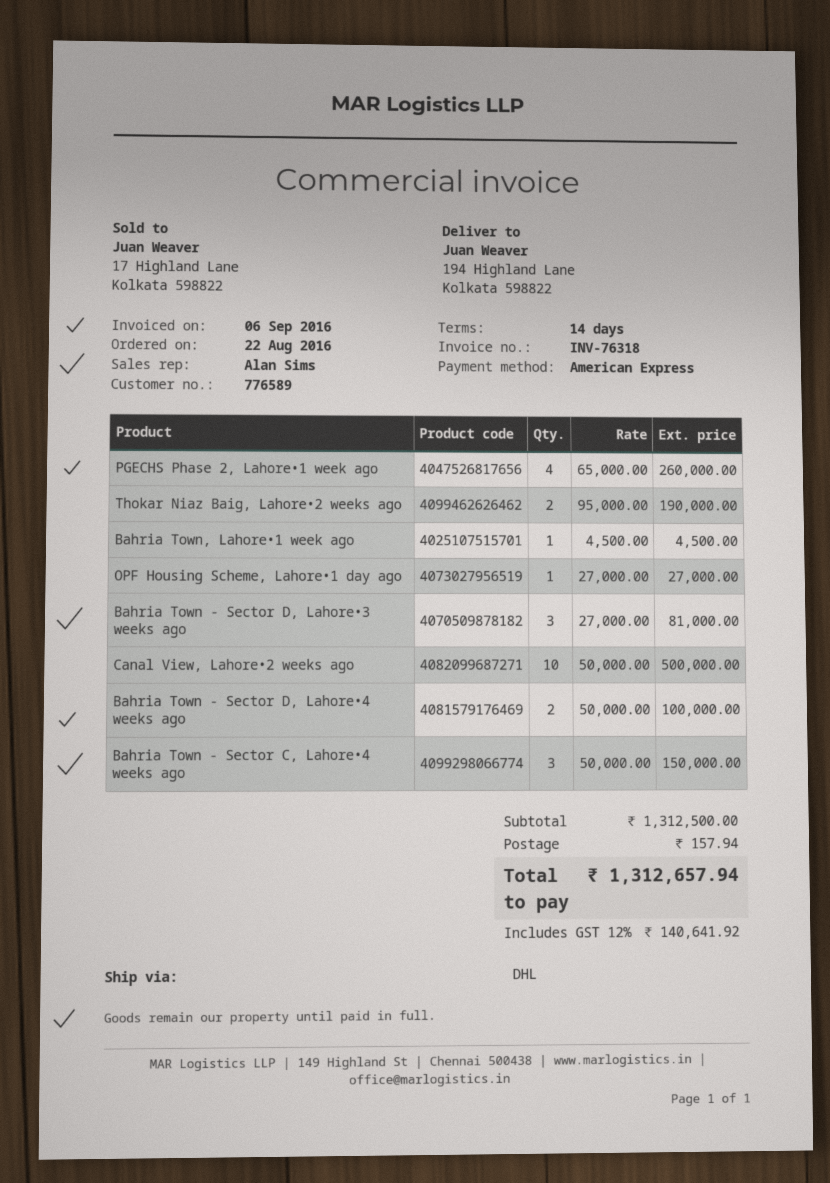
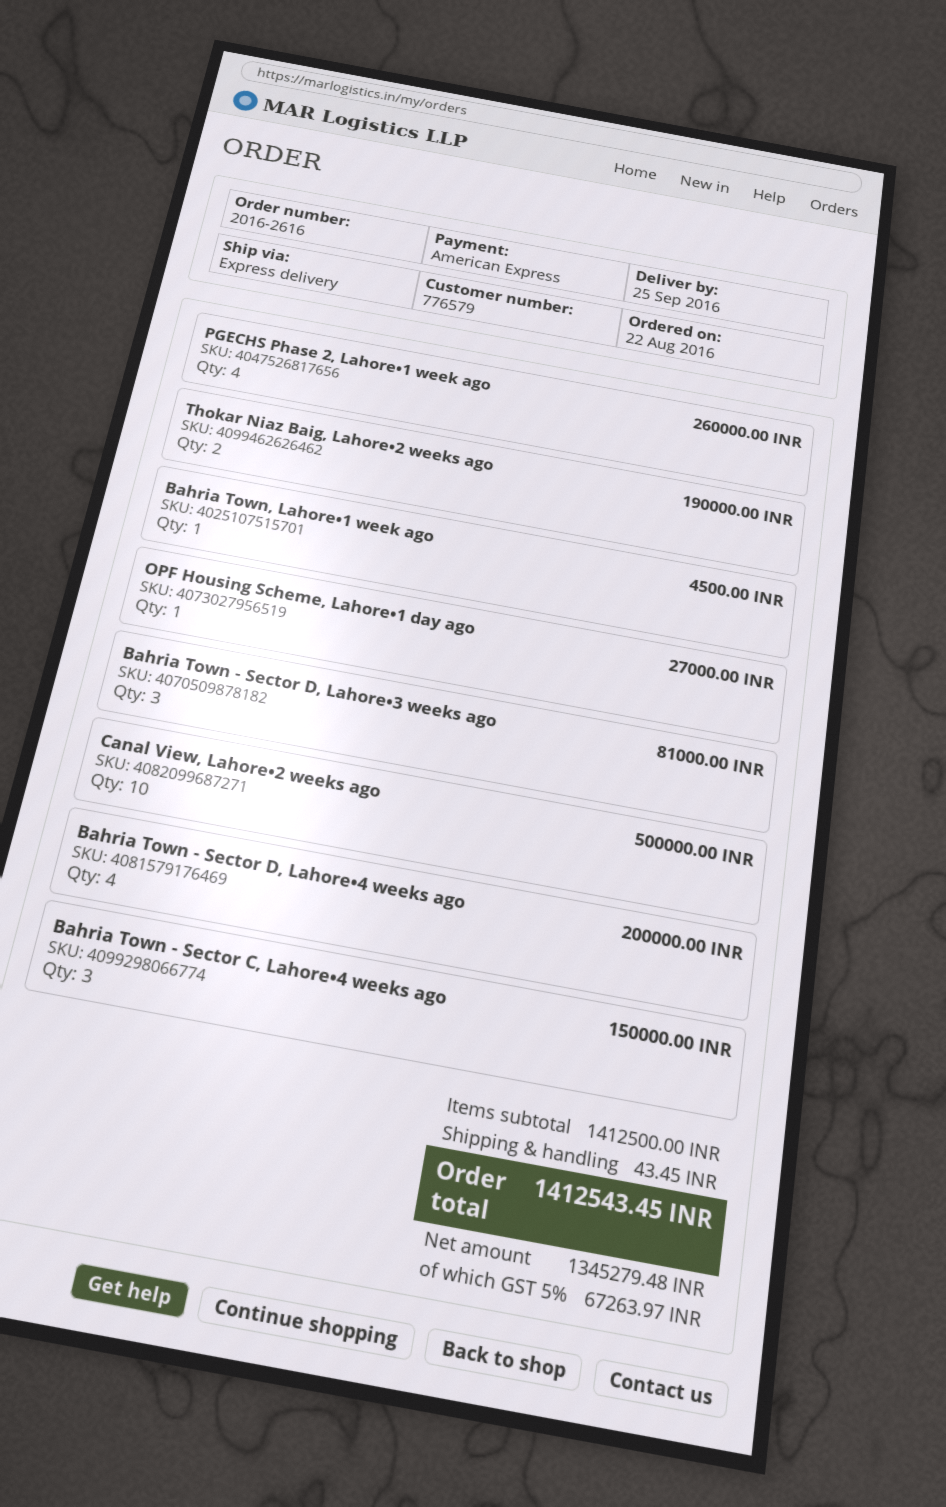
customer number: 776589 -> 776579
shipping method: DHL -> express
Bahria Town - Sector D, Lahore•4 weeks ago: 2 for 100000.00 -> 4 for 200000.00
subtotal: 1312500.00 -> 1412500.00
shipping: 157.94 -> 43.45
tax: 12% = 140641.92 -> 5% = 67263.97
total: 1312657.94 -> 1412543.45

